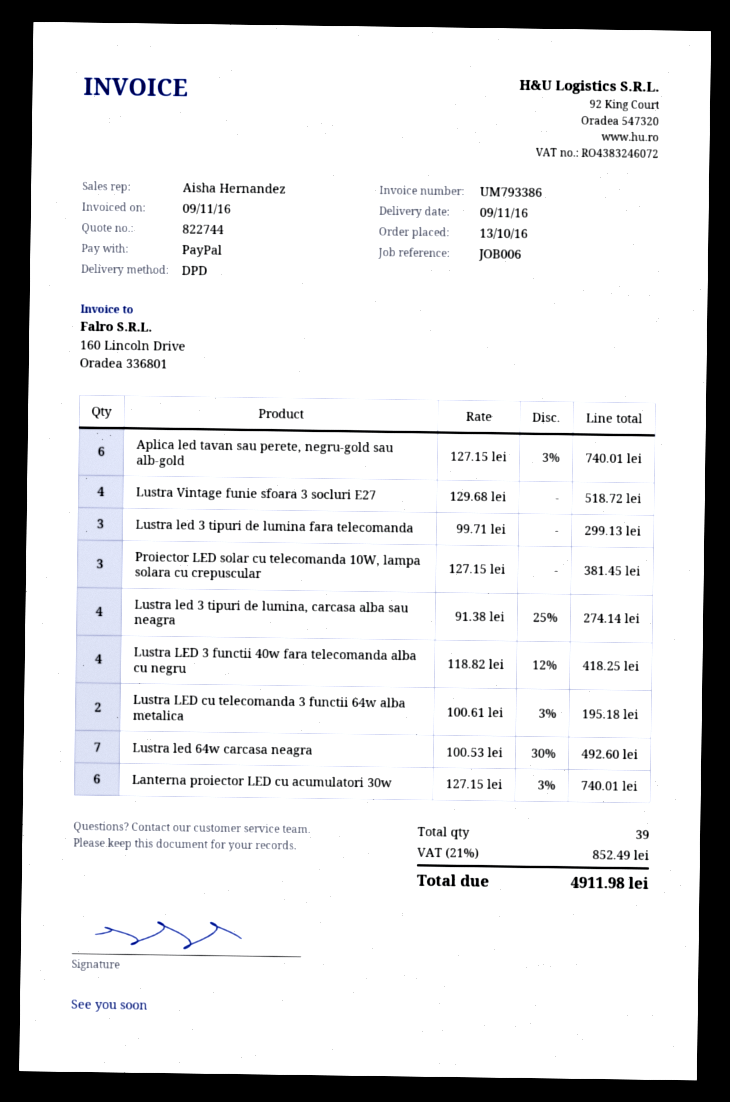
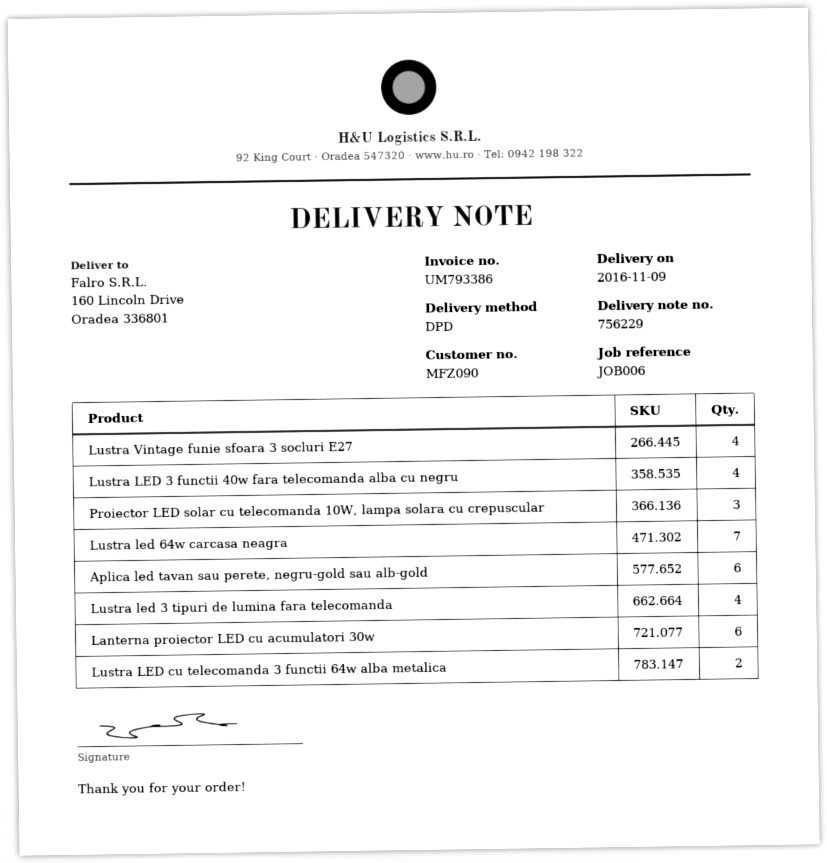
Lustra led 3 tipuri de lumina fara telecomanda: 3 -> 4
Lustra led 3 tipuri de lumina, carcasa alba sau neagra: 4 -> none

